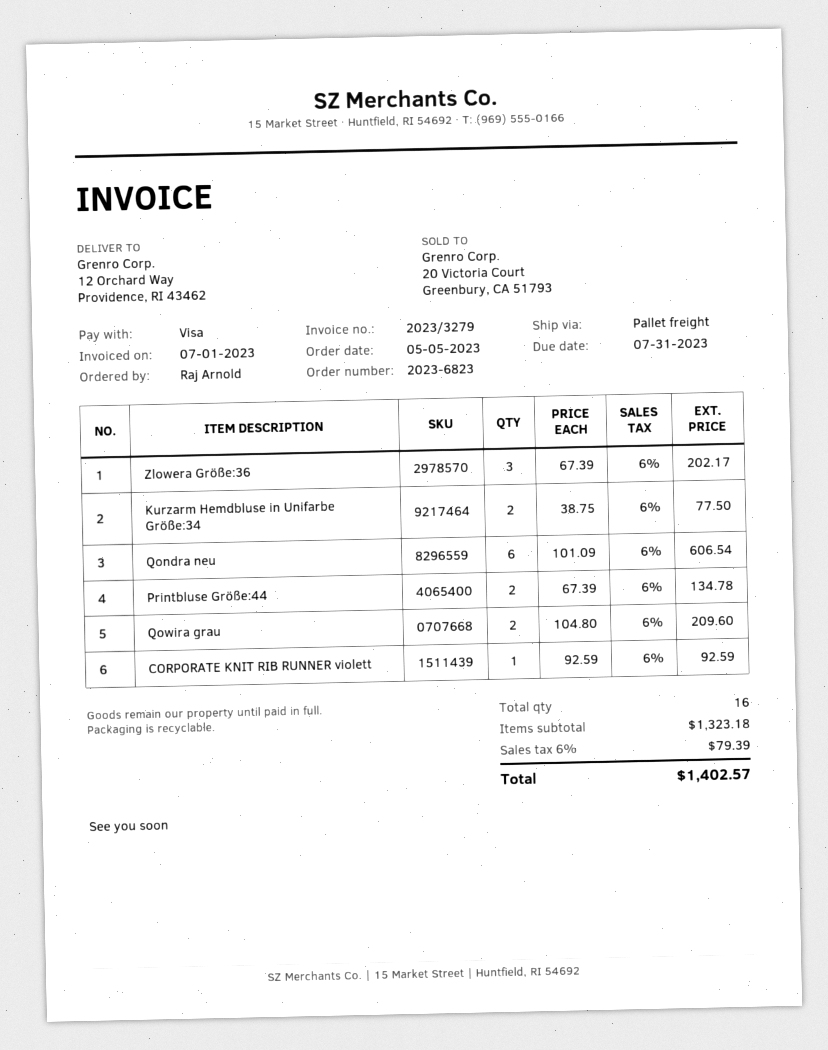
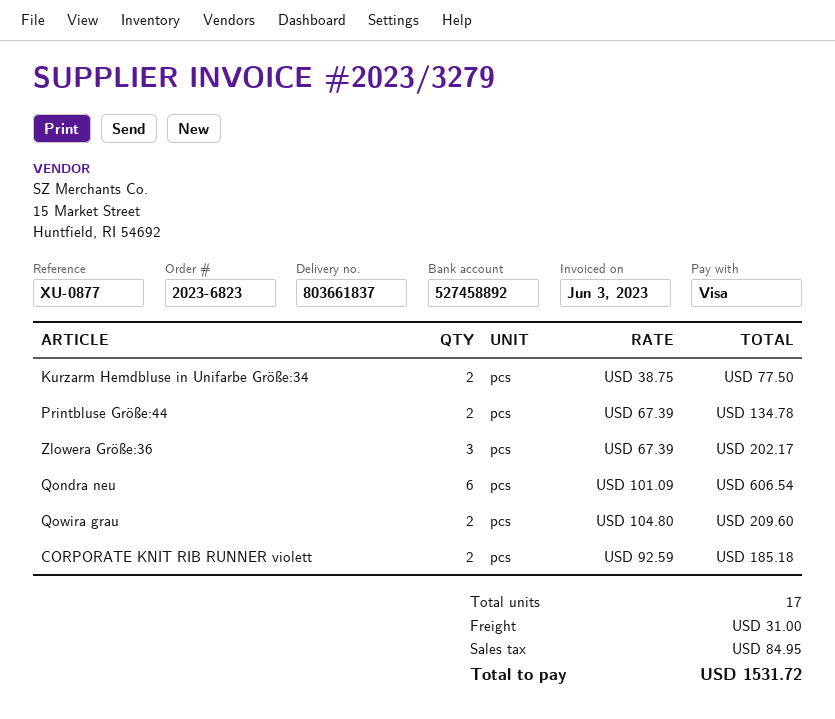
invoice date: 2023-07-01 -> 2023-06-03
CORPORATE KNIT RIB RUNNER violett: 1 x 92.59 = 92.59 -> 2 x 92.59 = 185.18
total quantity: 16 -> 17
shipping: none -> 31.00
tax: 79.39 -> 84.95
total: 1402.57 -> 1531.72

